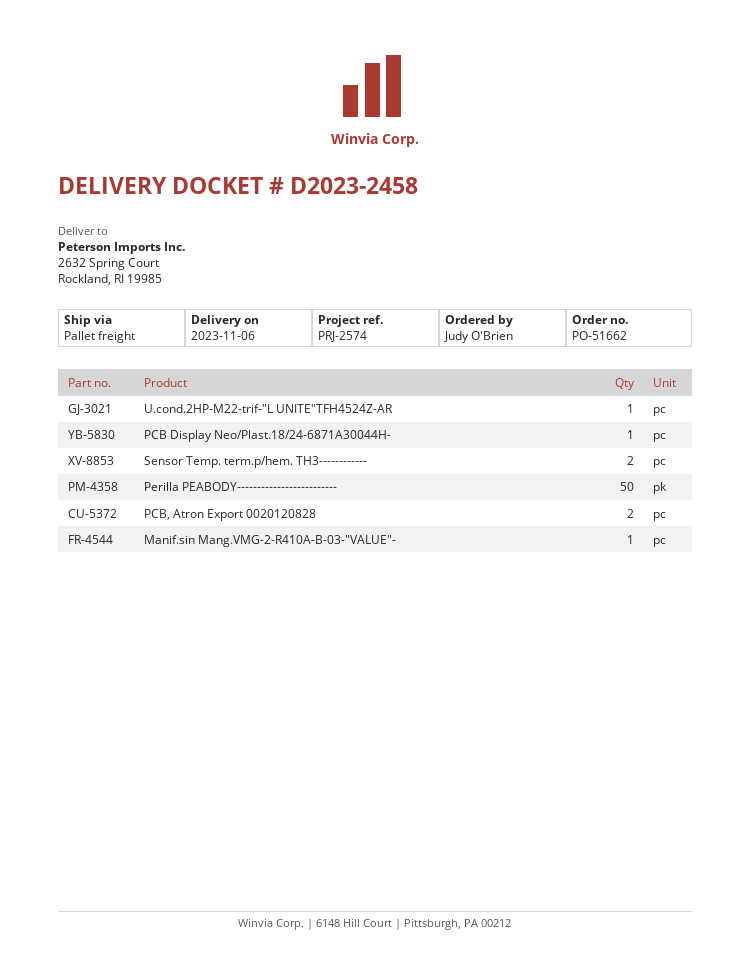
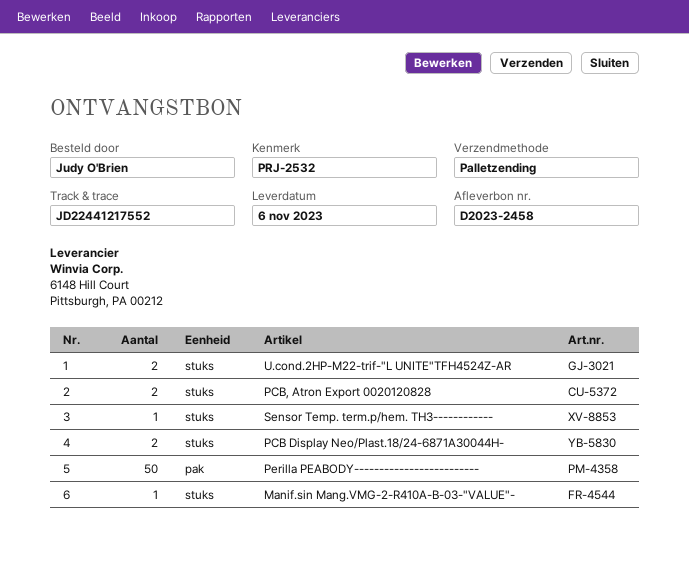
reference: PRJ-2574 -> PRJ-2532
U.cond.2HP-M22-trif-"L UNITE"TFH4524Z-AR: 1 -> 2
PCB Display Neo/Plast.18/24-6871A30044H-: 1 -> 2
Sensor Temp. term.p/hem. TH3------------: 2 -> 1

